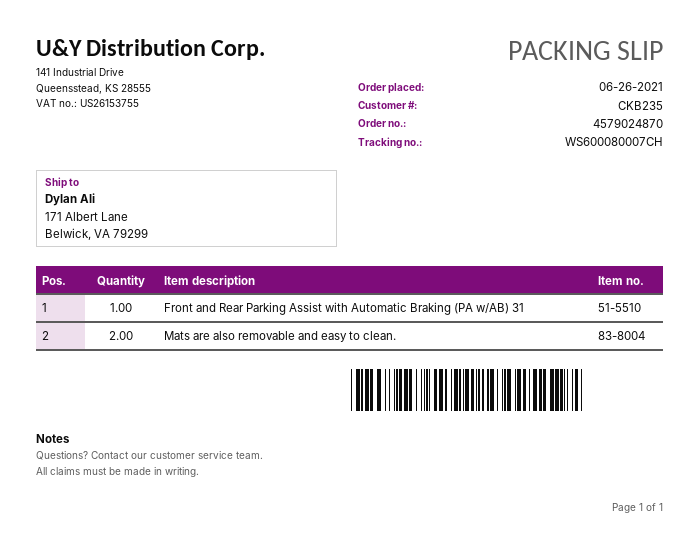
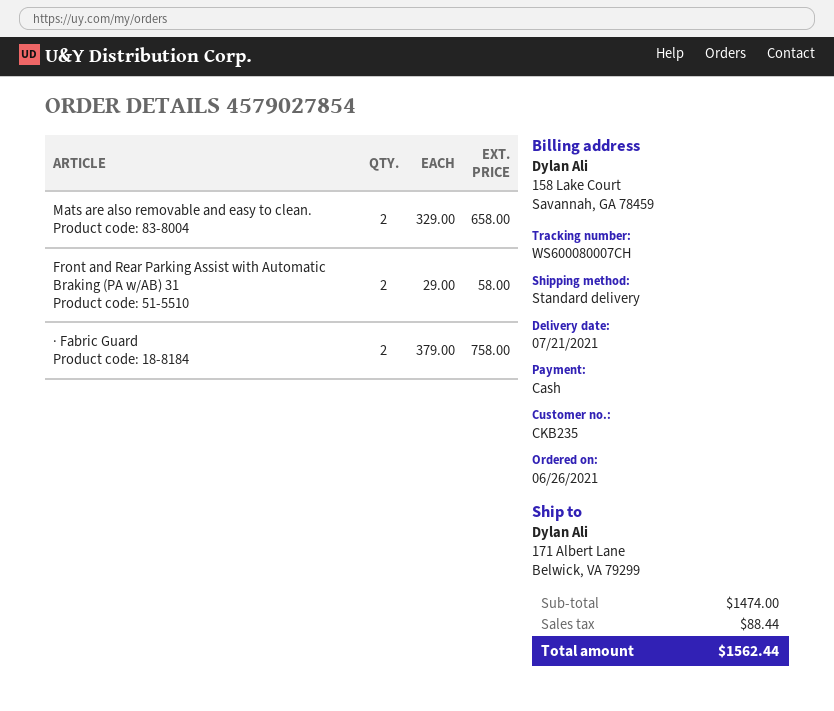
order number: 4579024870 -> 4579027854
Front and Rear Parking Assist with Automatic Braking (PA w/AB) 31: 1 -> 2
· Fabric Guard: none -> 2

